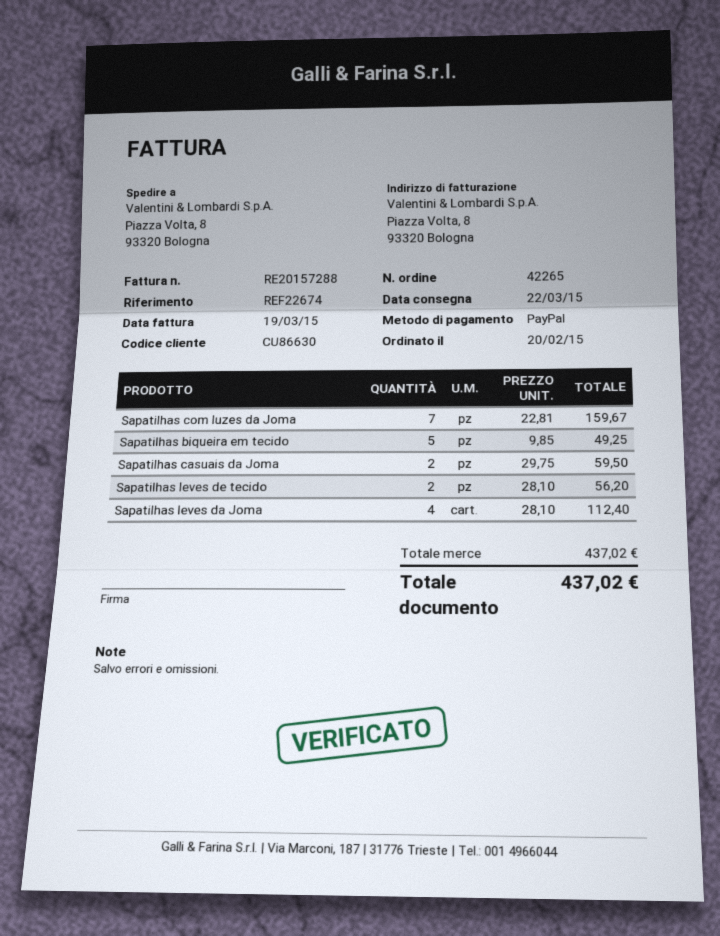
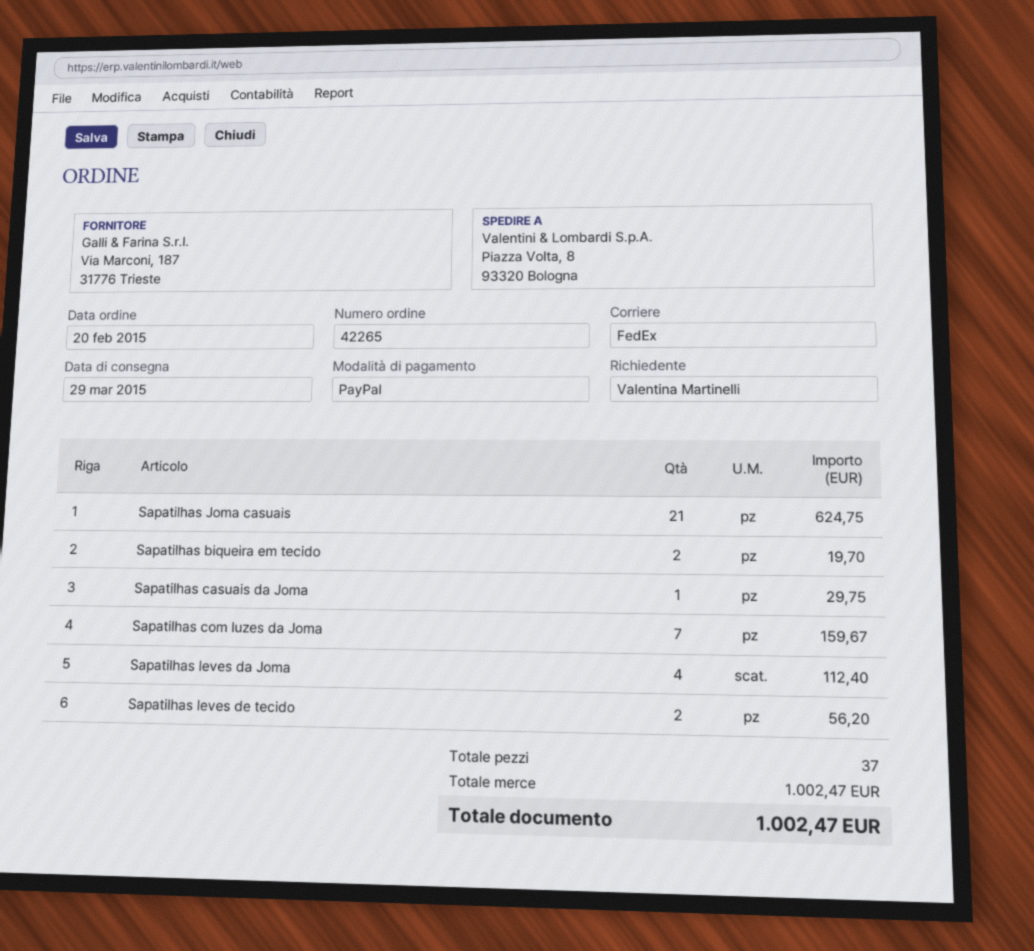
delivery date: 2015-03-22 -> 2015-03-29
Sapatilhas biqueira em tecido: 5 for 49.25 -> 2 for 19.70
Sapatilhas casuais da Joma: 2 for 59.50 -> 1 for 29.75
Sapatilhas Joma casuais: none -> 21 for 624.75
subtotal: 437.02 -> 1002.47
total: 437.02 -> 1002.47

